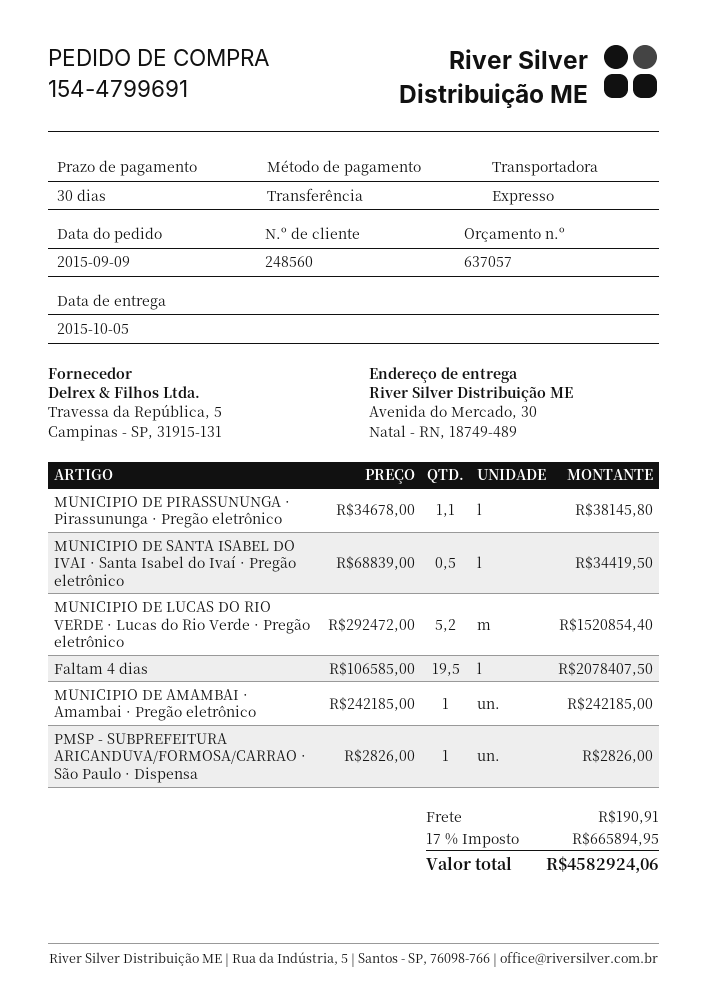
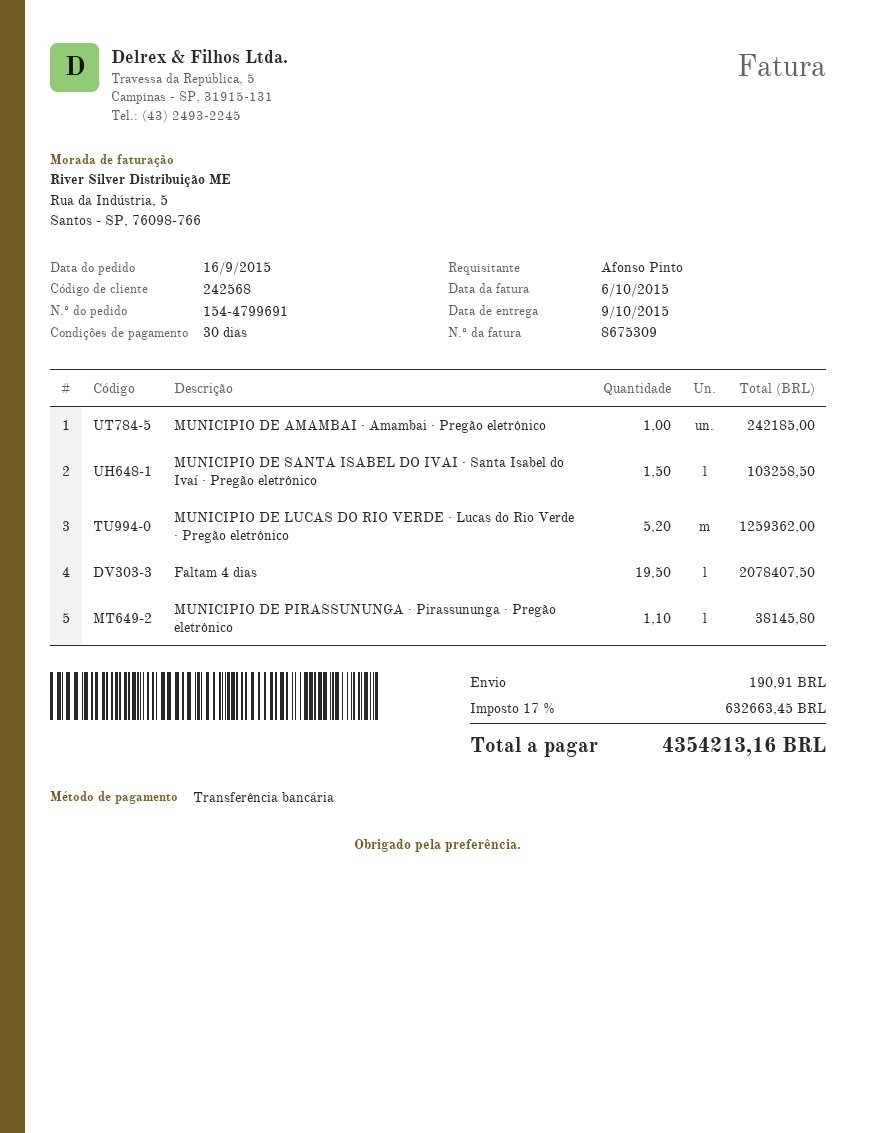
order date: 2015-09-09 -> 2015-09-16
delivery date: 2015-10-05 -> 2015-10-09
customer number: 248560 -> 242568
MUNICIPIO DE SANTA ISABEL DO IVAI · Santa Isabel do Ivaí · Pregão eletrônico: 0.5 for 34419.50 -> 1.5 for 103258.50
MUNICIPIO DE LUCAS DO RIO VERDE · Lucas do Rio Verde · Pregão eletrônico: 5.2 for 1520854.40 -> 5.2 for 1259362.00
PMSP - SUBPREFEITURA ARICANDUVA/FORMOSA/CARRAO · São Paulo · Dispensa: 1 for 2826.00 -> none
tax: 17% = 665894.95 -> 17% = 632663.45
total: 4582924.06 -> 4354213.16

